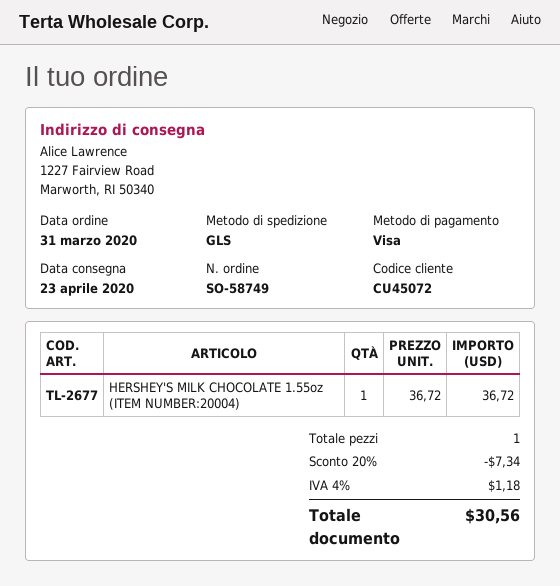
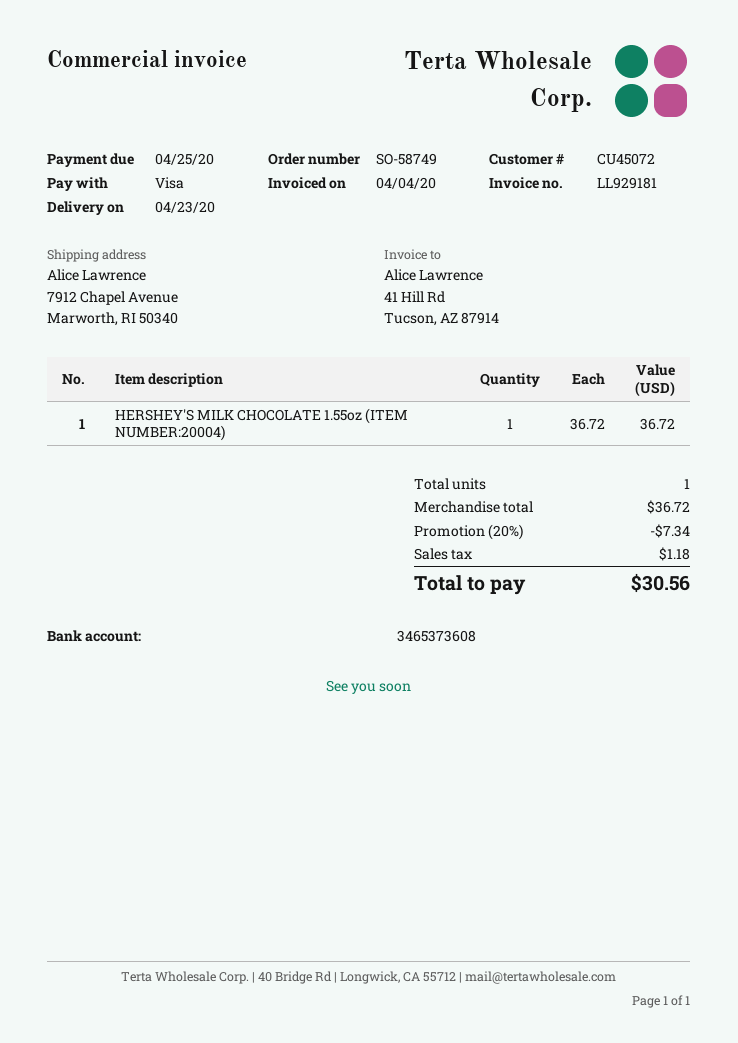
ship to: 1227 Fairview Road, Marworth, RI 50340 -> 7912 Chapel Avenue, Marworth, RI 50340

